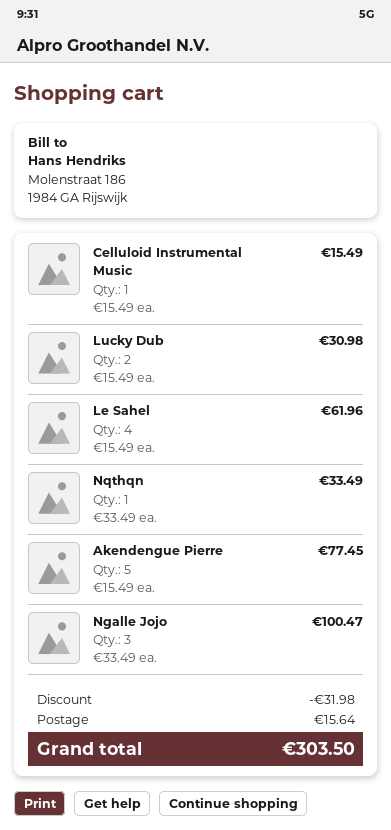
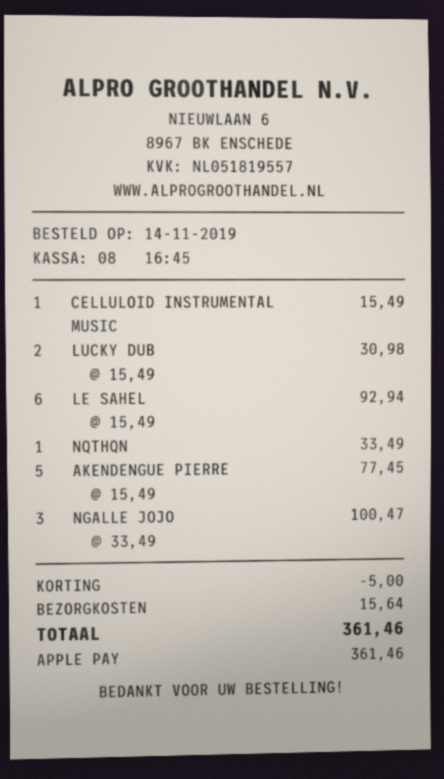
Le Sahel: 4 x 15.49 = 61.96 -> 6 x 15.49 = 92.94
discount: 31.98 -> 5.00
total: 303.50 -> 361.46

